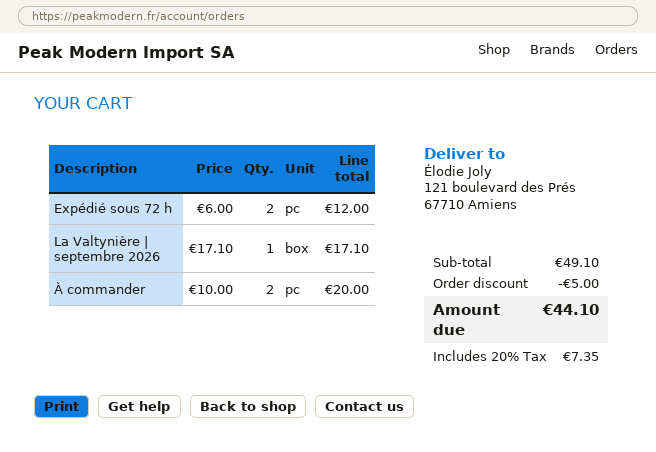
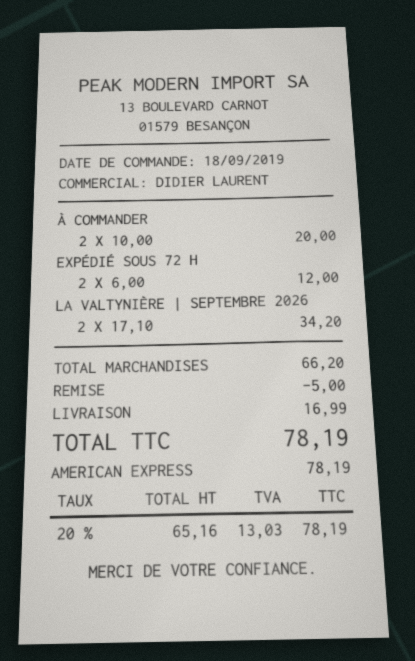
La Valtynière | septembre 2026: 1 x 17.10 = 17.10 -> 2 x 17.10 = 34.20
subtotal: 49.10 -> 66.20
shipping: none -> 16.99
tax: 20% = 7.35 -> 20% = 13.03
total: 44.10 -> 78.19

